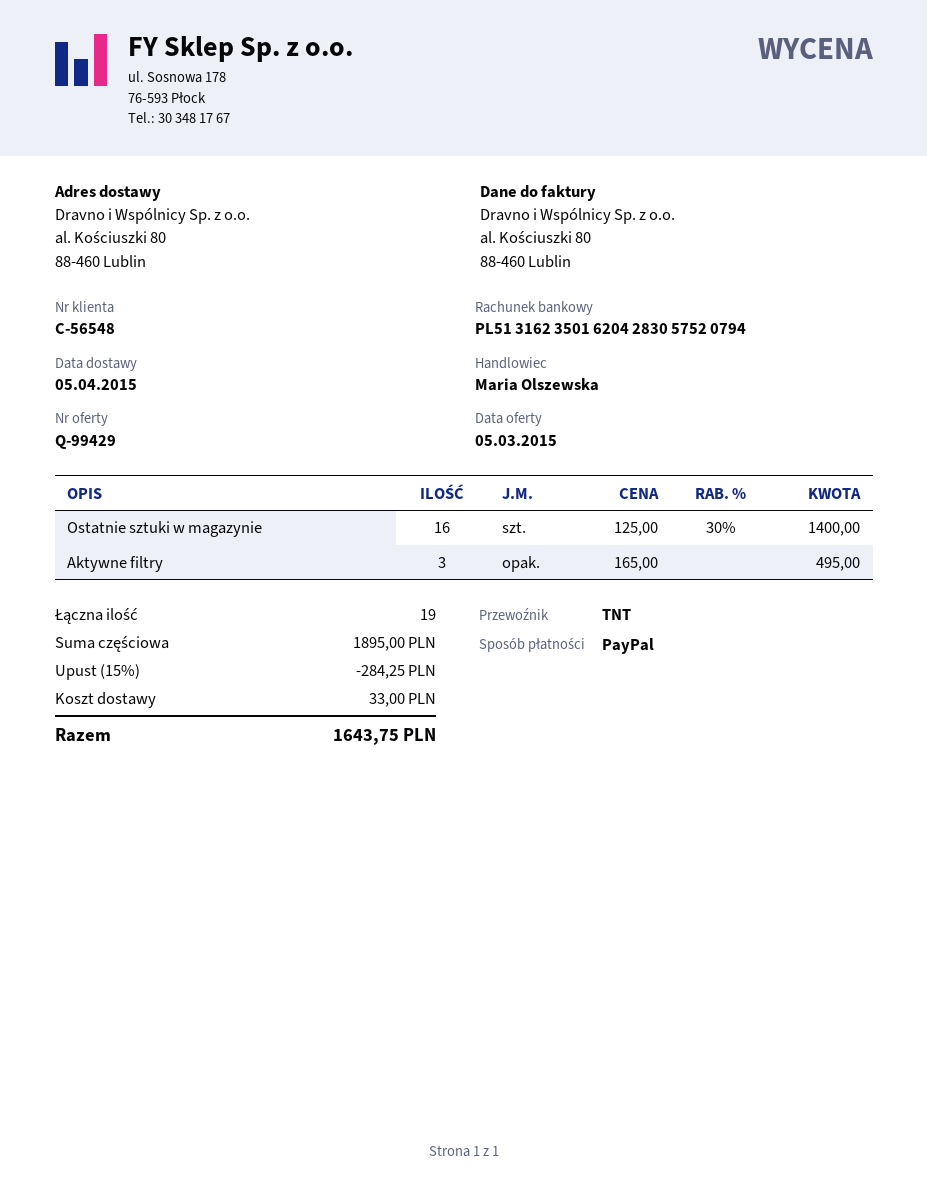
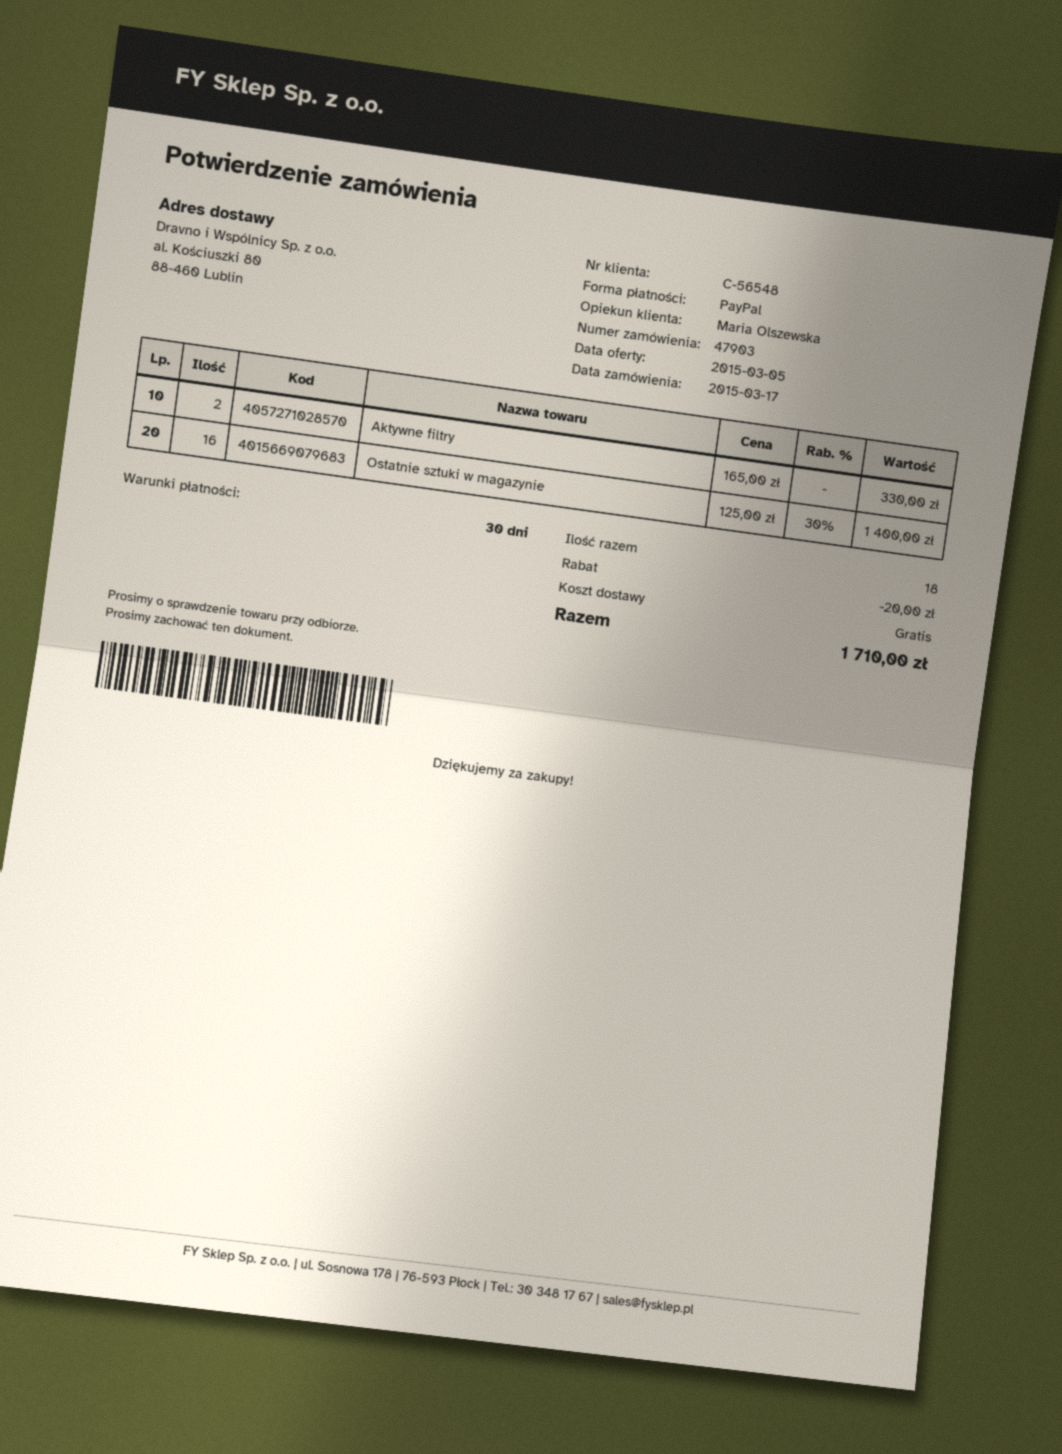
Aktywne filtry: 3 x 165.00 = 495.00 -> 2 x 165.00 = 330.00
total quantity: 19 -> 18
discount: 284.25 -> 20.00
shipping: 33.00 -> 0.00
total: 1643.75 -> 1710.00

